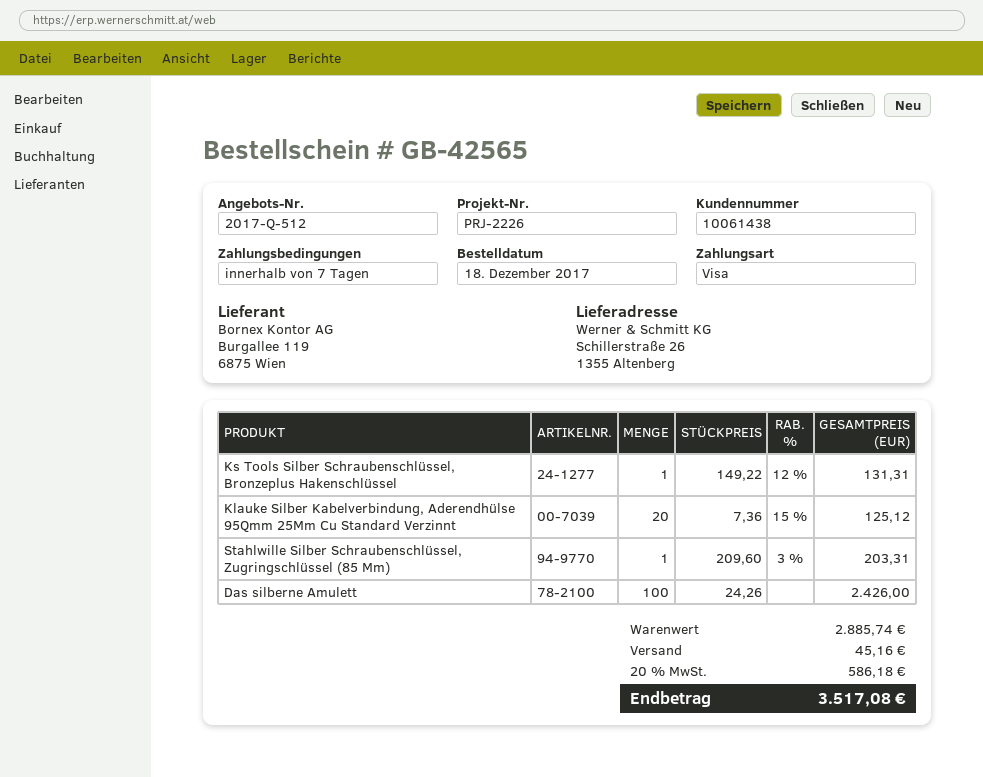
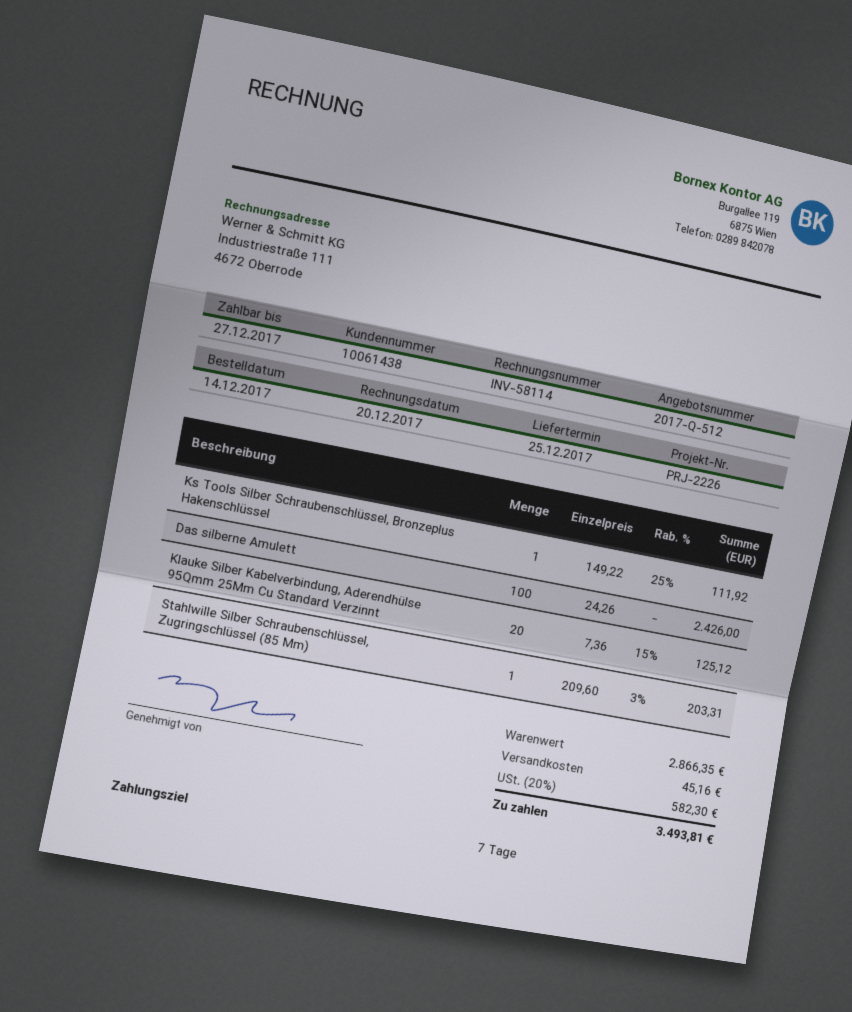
order date: 2017-12-18 -> 2017-12-14
Ks Tools Silber Schraubenschlüssel, Bronzeplus Hakenschlüssel: 1 x 149.22 - 12% = 131.31 -> 1 x 149.22 - 25% = 111.92
subtotal: 2885.74 -> 2866.35
tax: 20% = 586.18 -> 20% = 582.30
total: 3517.08 -> 3493.81

